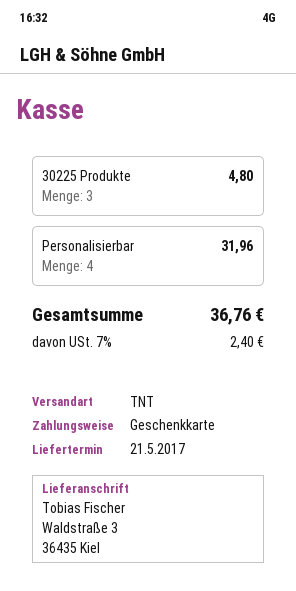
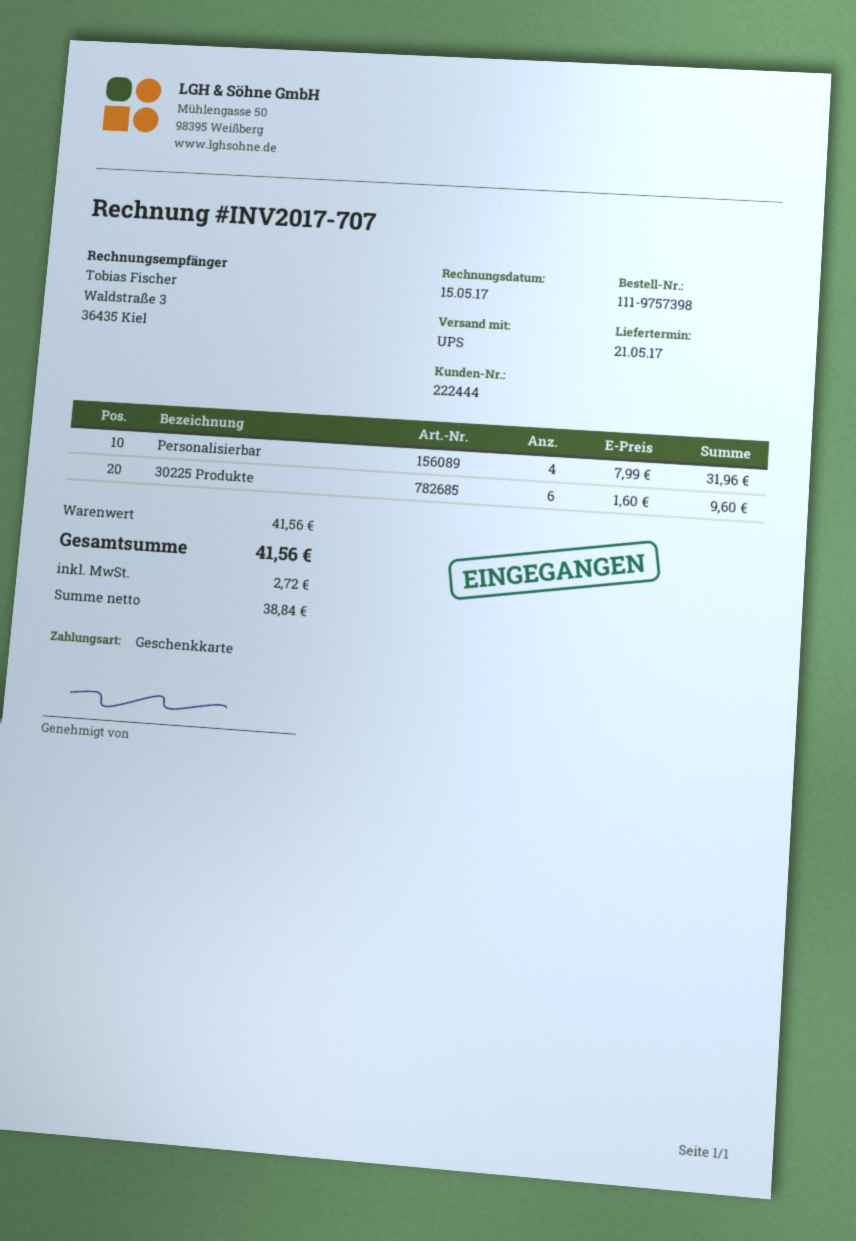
shipping method: TNT -> UPS
30225 Produkte: 3 for 4.80 -> 6 for 9.60
tax: 2.40 -> 2.72
total: 36.76 -> 41.56

